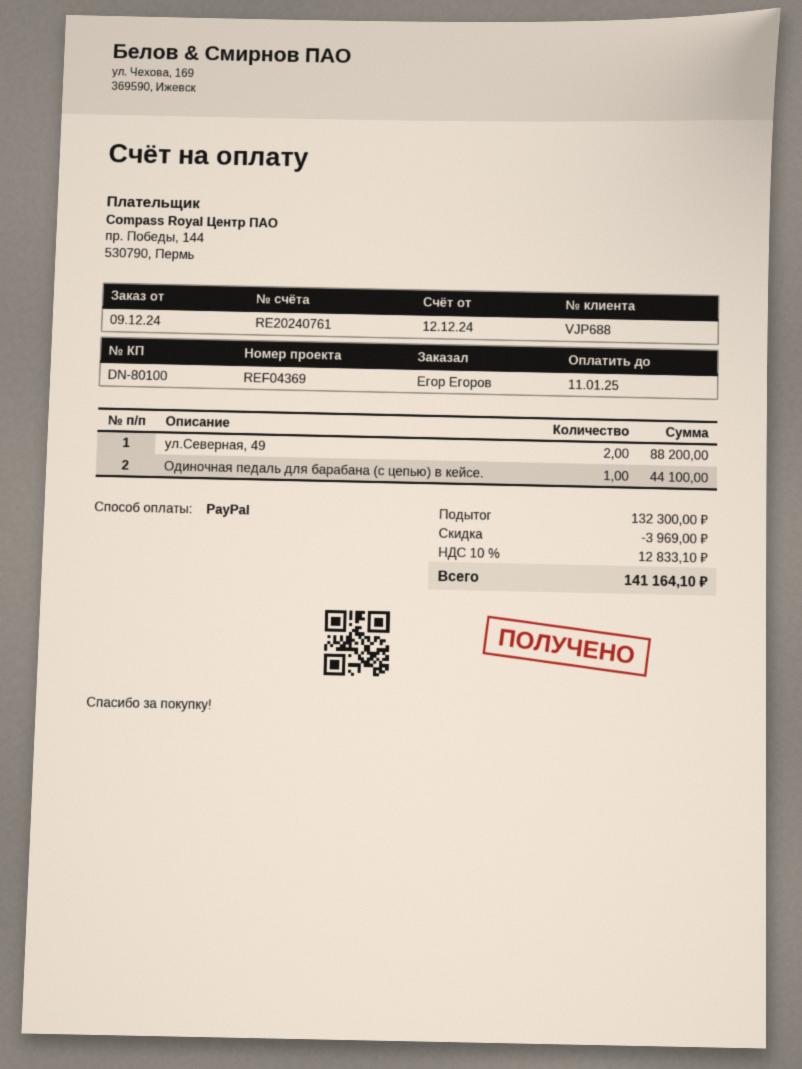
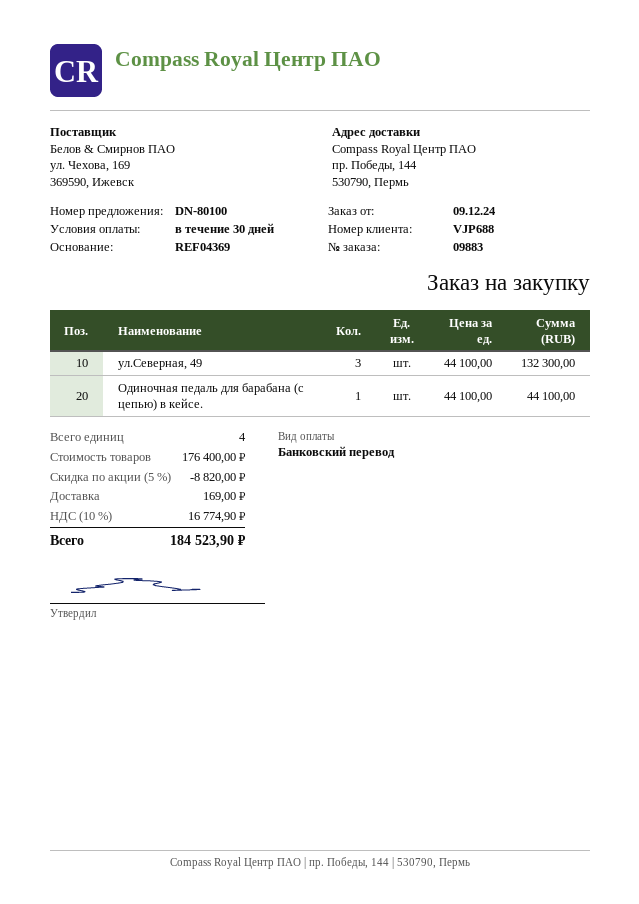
payment method: PayPal -> bank transfer
ул.Северная, 49: 2 for 88200.00 -> 3 for 132300.00
subtotal: 132300.00 -> 176400.00
discount: 3969.00 -> 8820.00
shipping: none -> 169.00
tax: 10% = 12833.10 -> 10% = 16774.90
total: 141164.10 -> 184523.90

